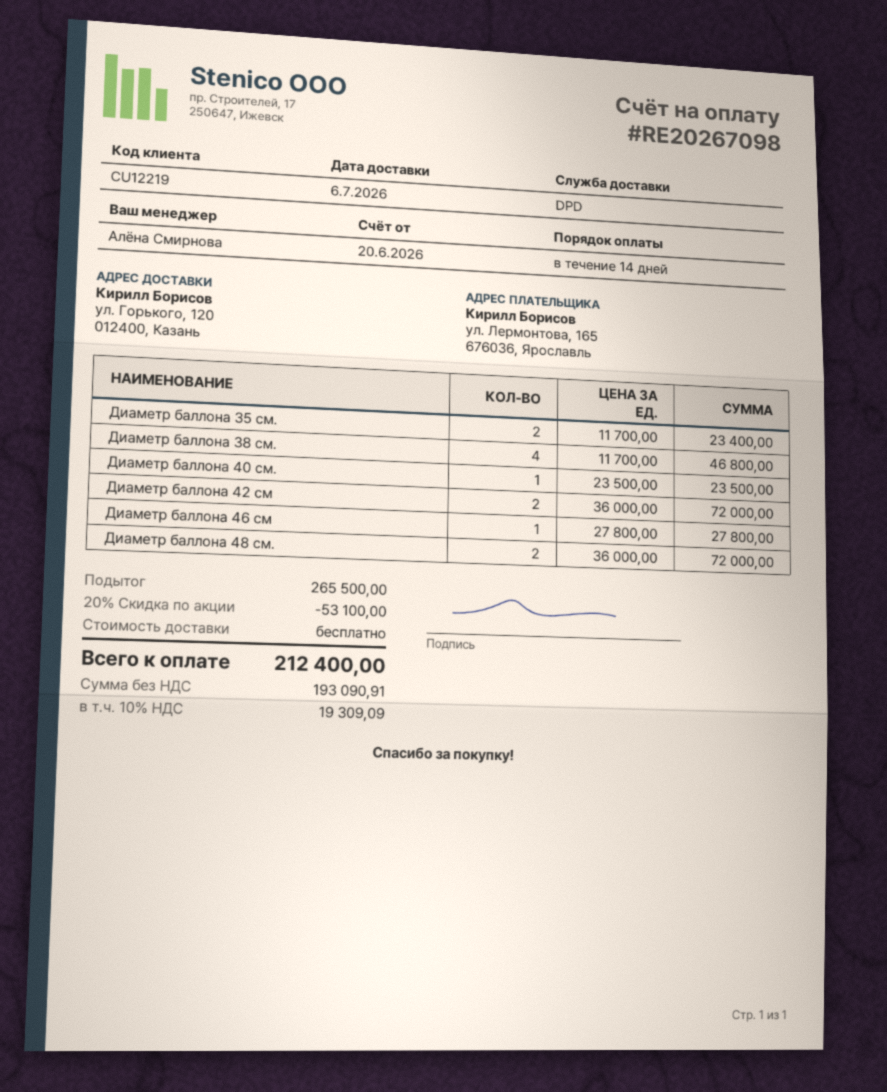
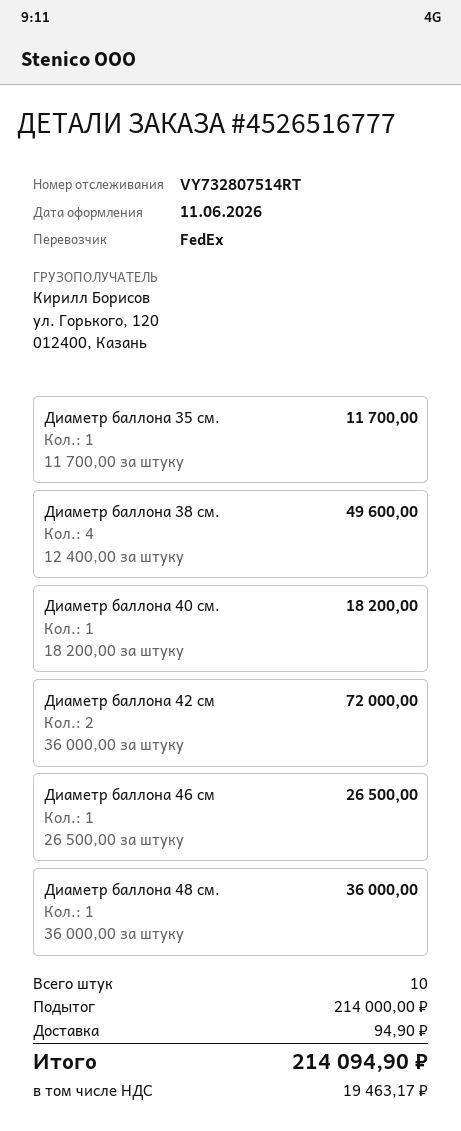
shipping method: DPD -> FedEx
Диаметр баллона 35 см.: 2 x 11700.00 = 23400.00 -> 1 x 11700.00 = 11700.00
Диаметр баллона 38 см.: 4 x 11700.00 = 46800.00 -> 4 x 12400.00 = 49600.00
Диаметр баллона 40 см.: 1 x 23500.00 = 23500.00 -> 1 x 18200.00 = 18200.00
Диаметр баллона 46 см: 1 x 27800.00 = 27800.00 -> 1 x 26500.00 = 26500.00
Диаметр баллона 48 см.: 2 x 36000.00 = 72000.00 -> 1 x 36000.00 = 36000.00
subtotal: 265500.00 -> 214000.00
discount: 20% = 53100.00 -> none
shipping: 0.00 -> 94.90
tax: 19309.09 -> 19463.17
total: 212400.00 -> 214094.90

